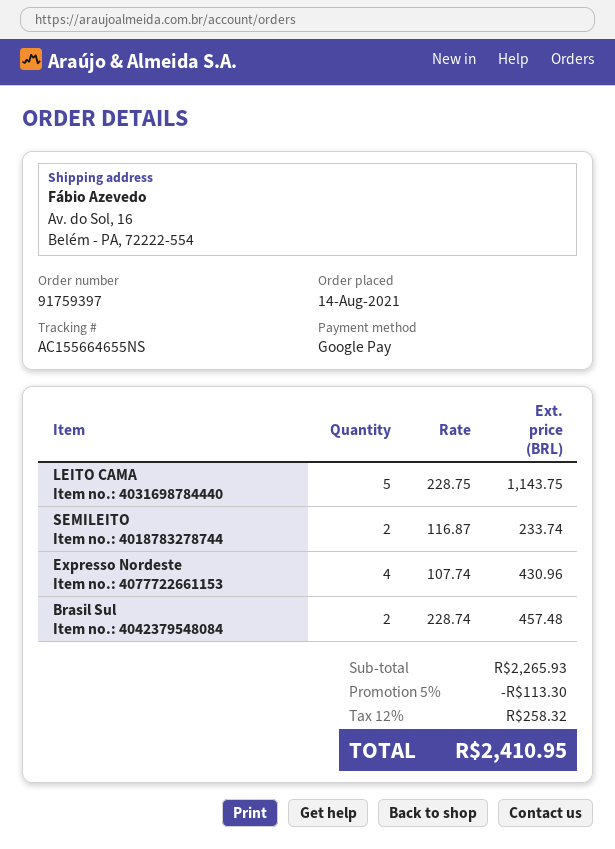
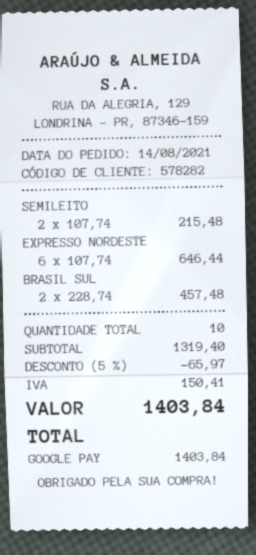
LEITO CAMA: 5 x 228.75 = 1143.75 -> none
SEMILEITO: 2 x 116.87 = 233.74 -> 2 x 107.74 = 215.48
Expresso Nordeste: 4 x 107.74 = 430.96 -> 6 x 107.74 = 646.44
subtotal: 2265.93 -> 1319.40
discount: 5% = 113.30 -> 5% = 65.97
tax: 258.32 -> 150.41
total: 2410.95 -> 1403.84

